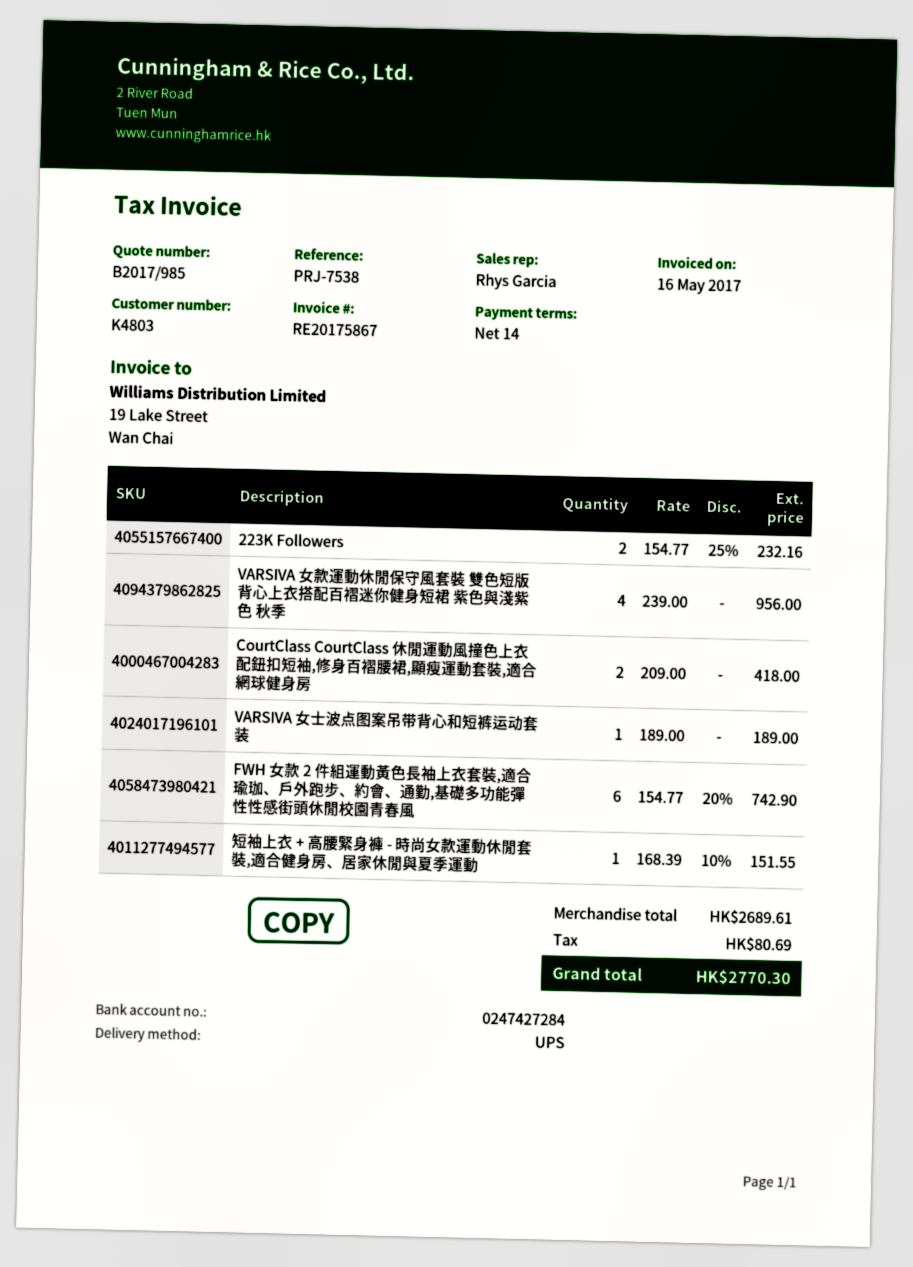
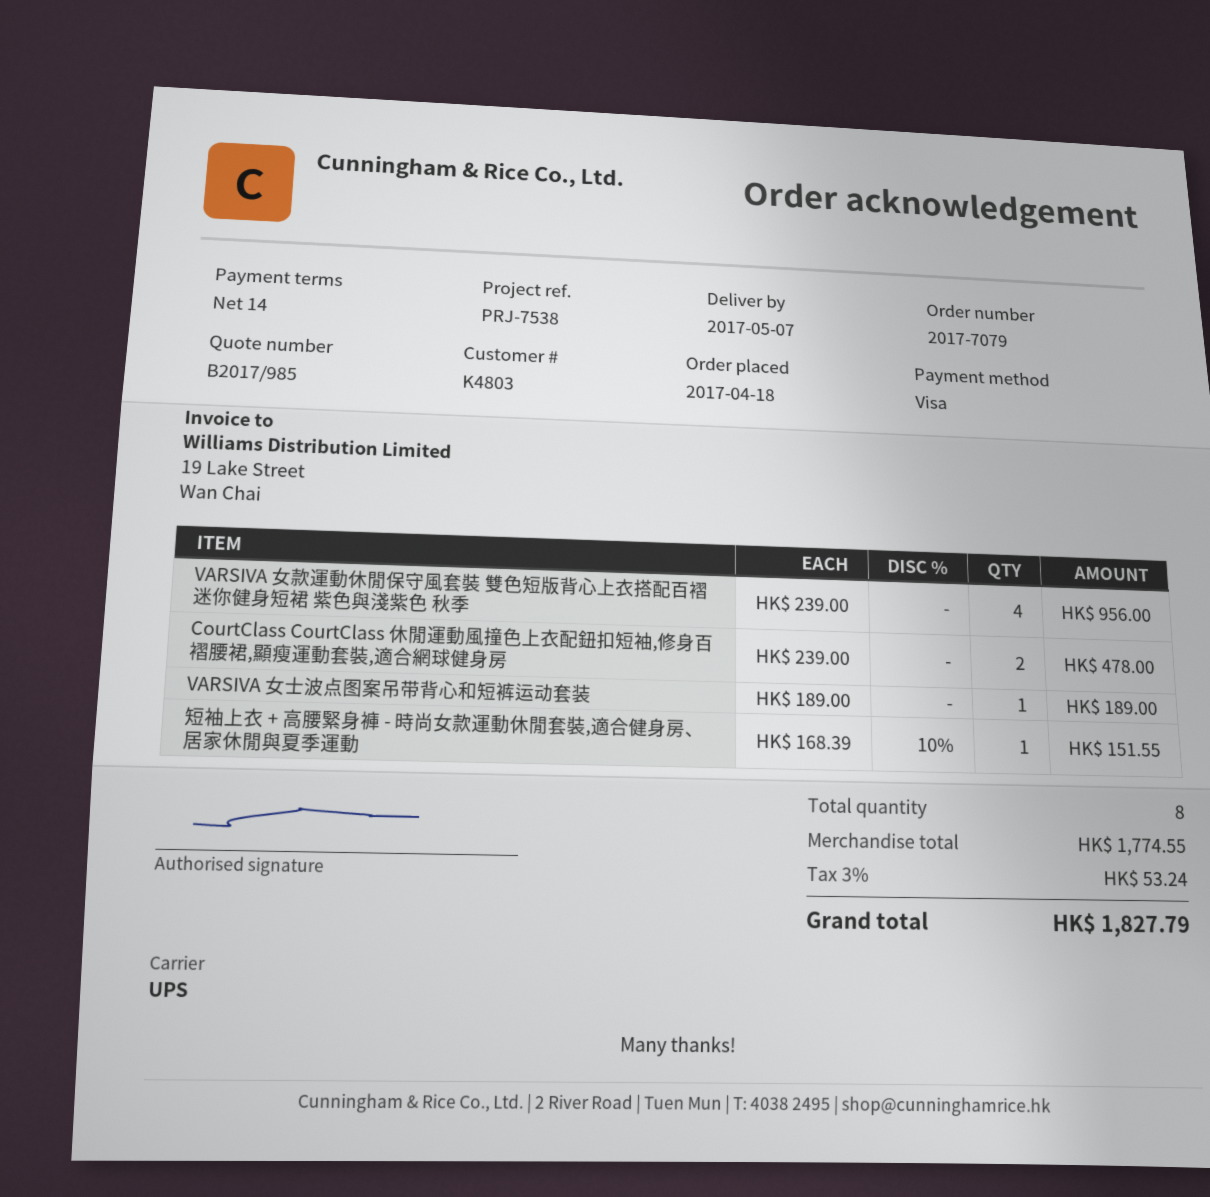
223K Followers: 2 x 154.77 - 25% = 232.16 -> none
CourtClass CourtClass 休閒運動風撞色上衣配鈕扣短袖,修身百褶腰裙,顯瘦運動套裝,適合網球健身房: 2 x 209.00 = 418.00 -> 2 x 239.00 = 478.00
FWH 女款 2 件組運動黃色長袖上衣套裝,適合瑜珈、戶外跑步、約會、通勤,基礎多功能彈性性感街頭休閒校園青春風: 6 x 154.77 - 20% = 742.90 -> none
subtotal: 2689.61 -> 1774.55
tax: 80.69 -> 53.24
total: 2770.30 -> 1827.79

